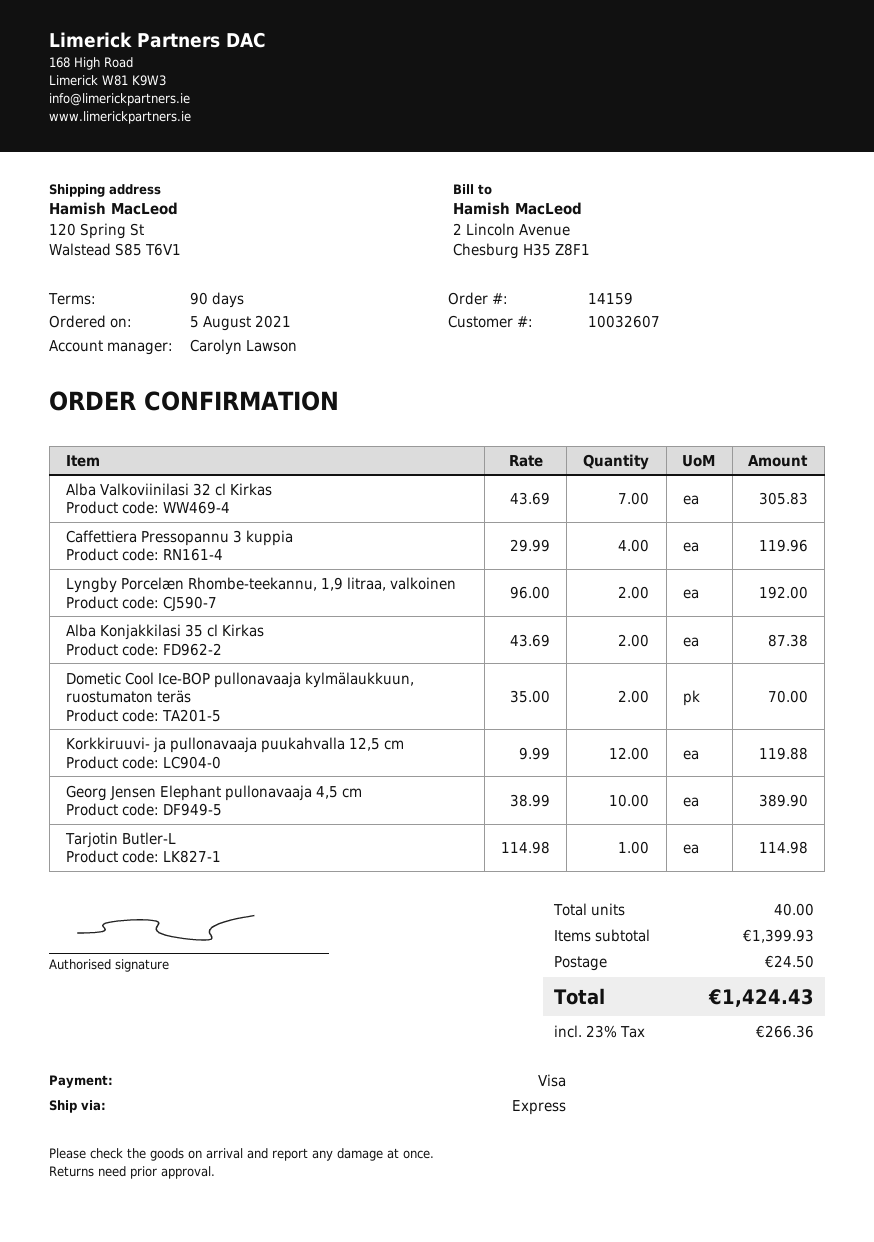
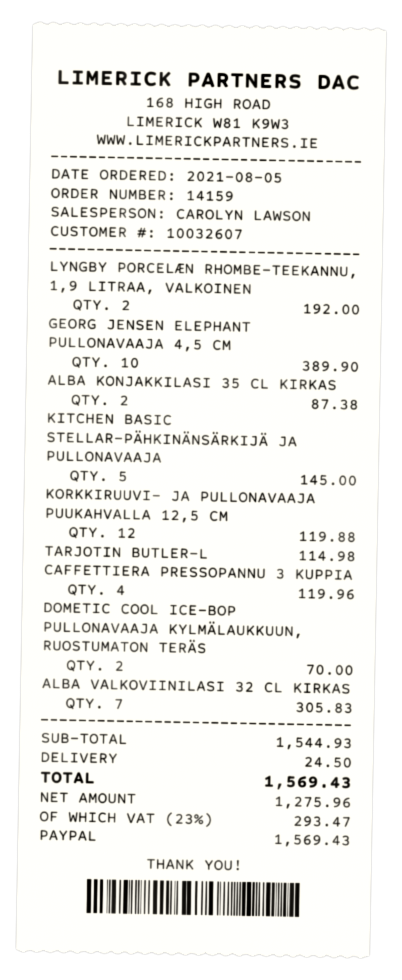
payment method: Visa -> PayPal
KITCHEN BASIC STELLAR-PÄHKINÄNSÄRKIJÄ JA PULLONAVAAJA: none -> 5 for 145.00
subtotal: 1399.93 -> 1544.93
tax: 23% = 266.36 -> 23% = 293.47
total: 1424.43 -> 1569.43

